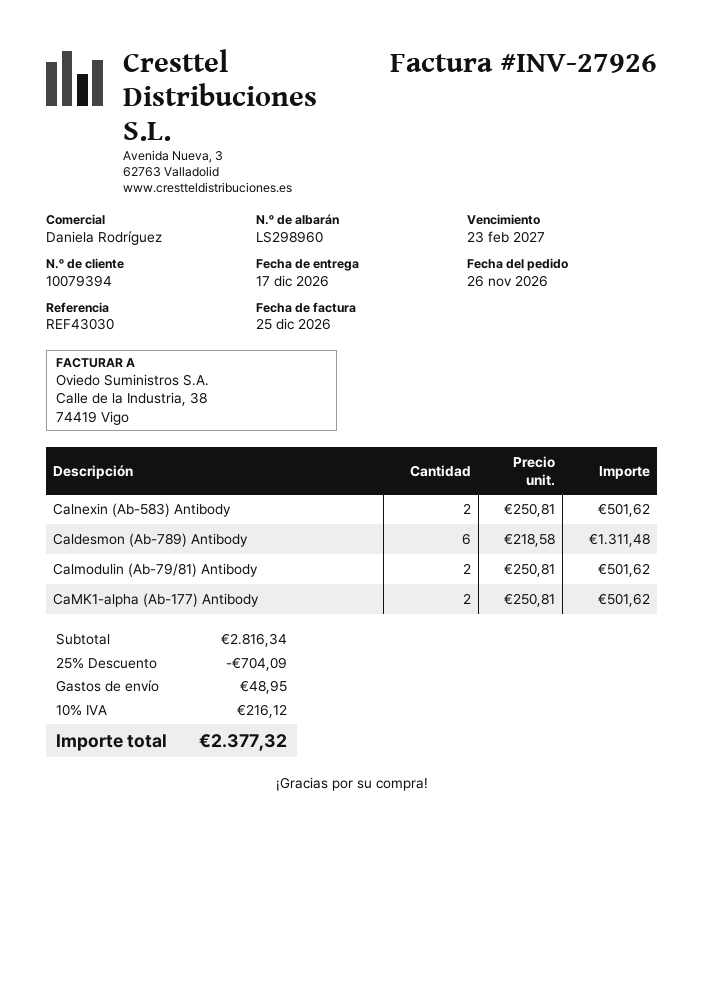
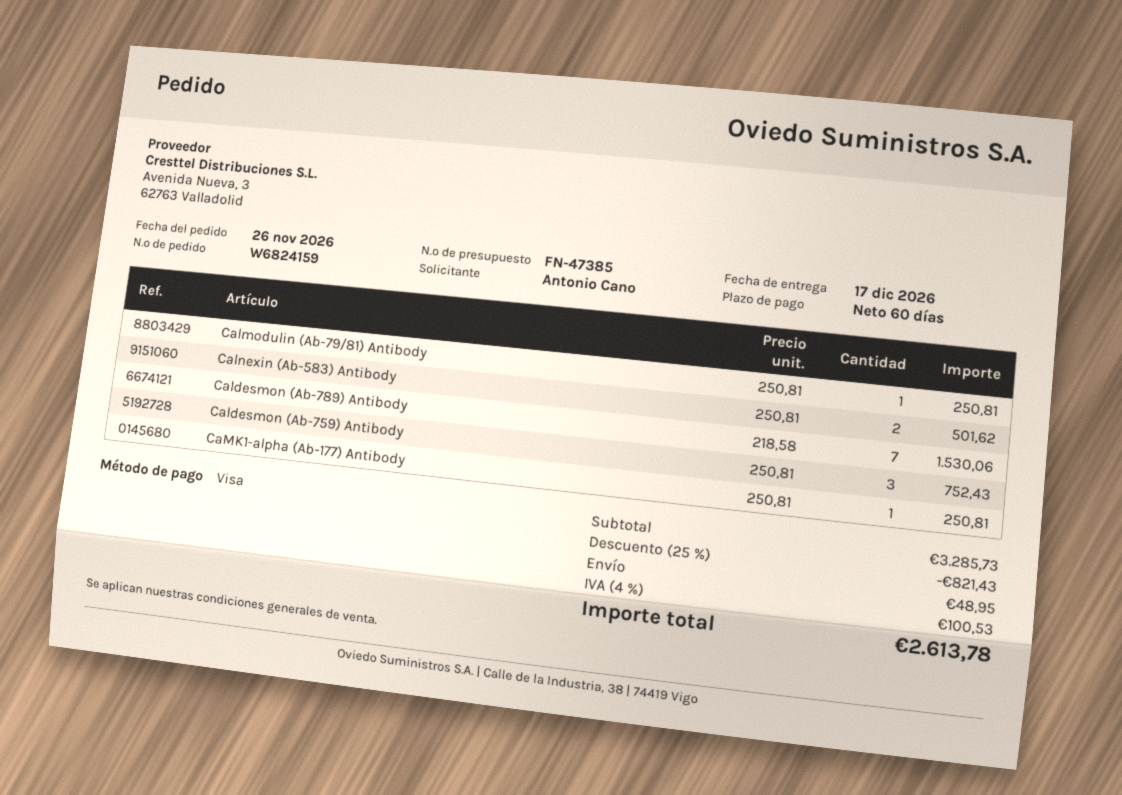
Caldesmon (Ab-789) Antibody: 6 x 218.58 = 1311.48 -> 7 x 218.58 = 1530.06
Calmodulin (Ab-79/81) Antibody: 2 x 250.81 = 501.62 -> 1 x 250.81 = 250.81
CaMK1-alpha (Ab-177) Antibody: 2 x 250.81 = 501.62 -> 1 x 250.81 = 250.81
Caldesmon (Ab-759) Antibody: none -> 3 x 250.81 = 752.43
subtotal: 2816.34 -> 3285.73
discount: 25% = 704.09 -> 25% = 821.43
tax: 10% = 216.12 -> 4% = 100.53
total: 2377.32 -> 2613.78

